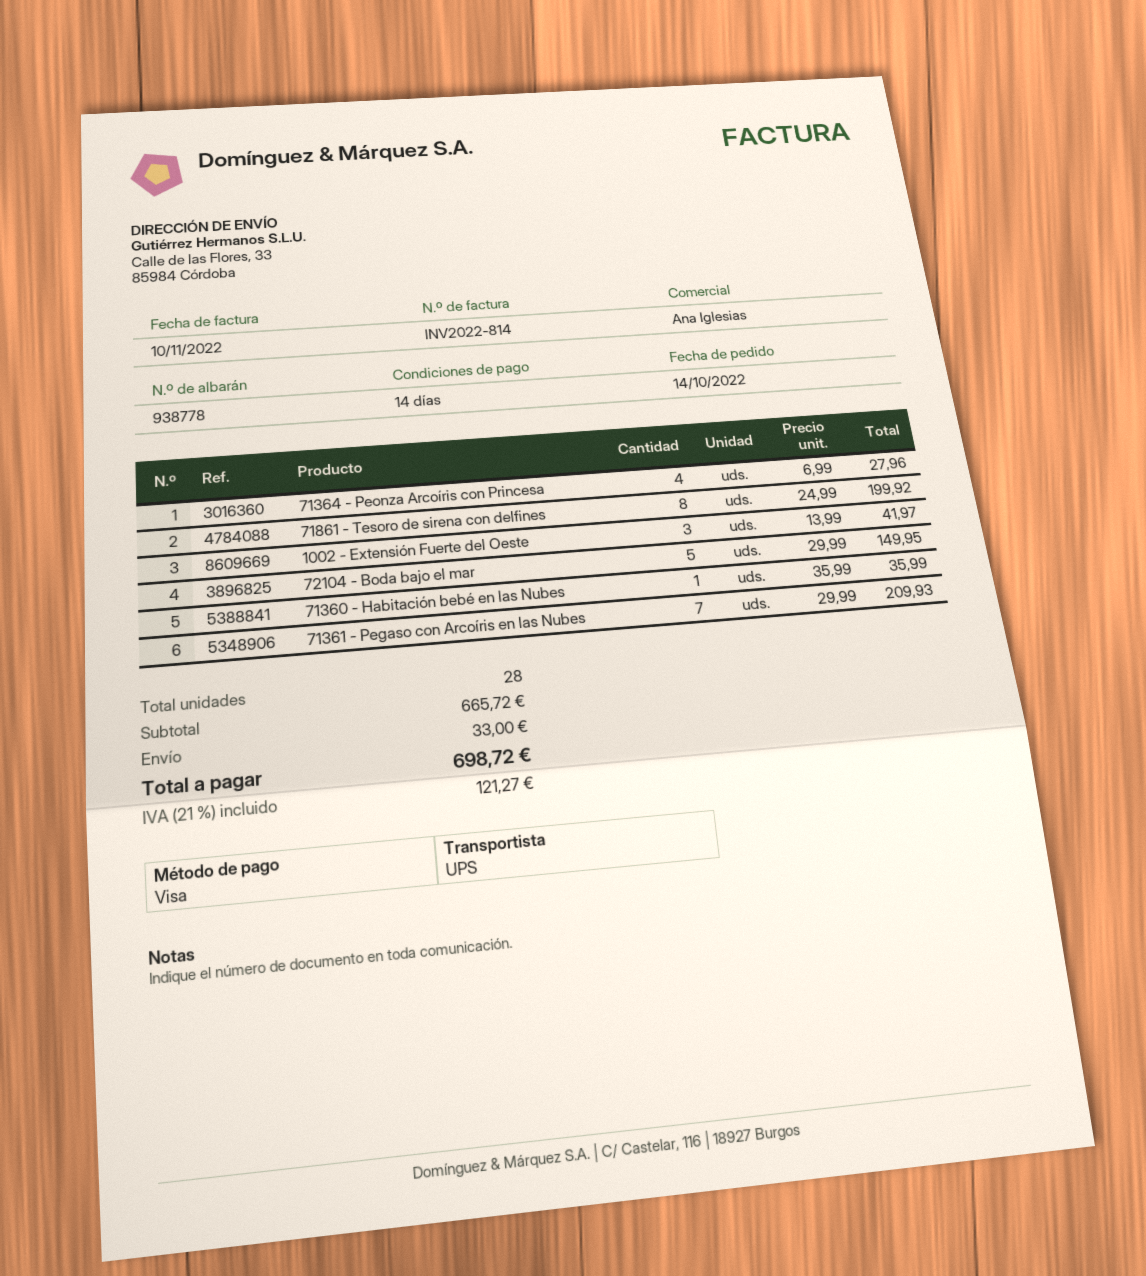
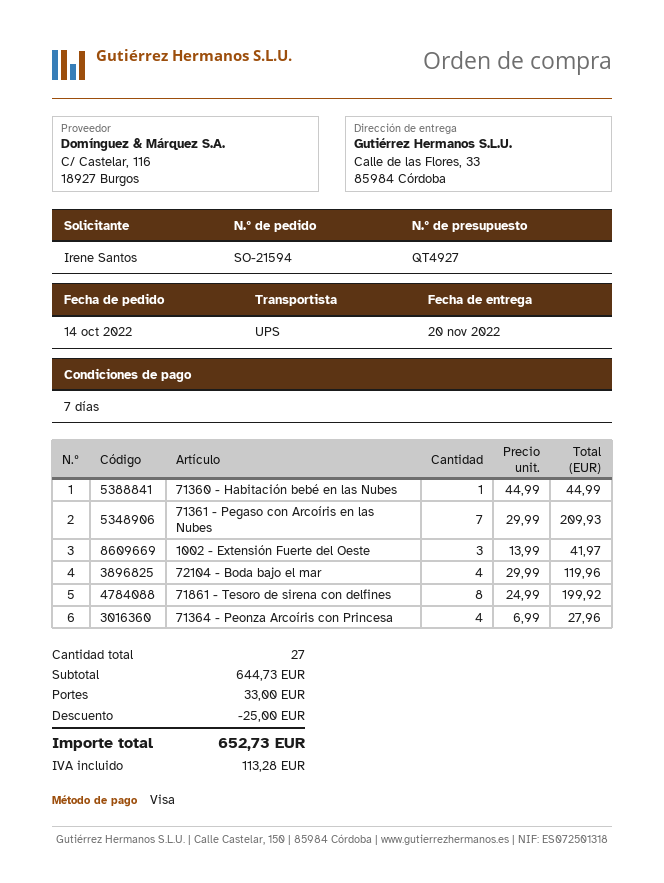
payment terms: 14 days -> 7 days
72104 - Boda bajo el mar: 5 x 29.99 = 149.95 -> 4 x 29.99 = 119.96
71360 - Habitación bebé en las Nubes: 1 x 35.99 = 35.99 -> 1 x 44.99 = 44.99
total quantity: 28 -> 27
subtotal: 665.72 -> 644.73
discount: none -> 25.00
tax: 121.27 -> 113.28
total: 698.72 -> 652.73

